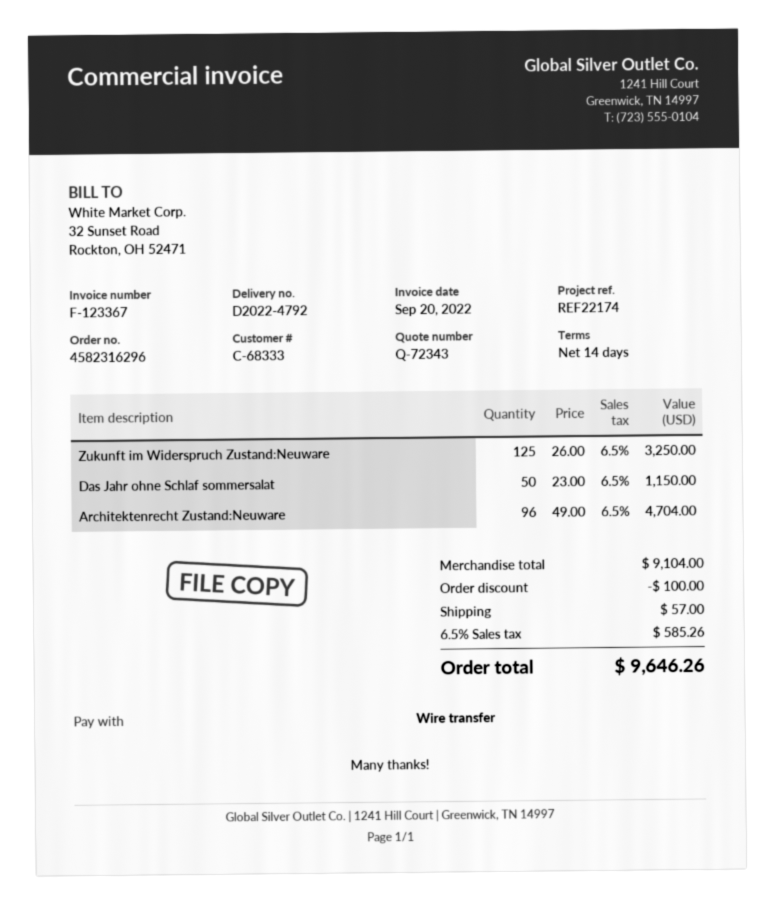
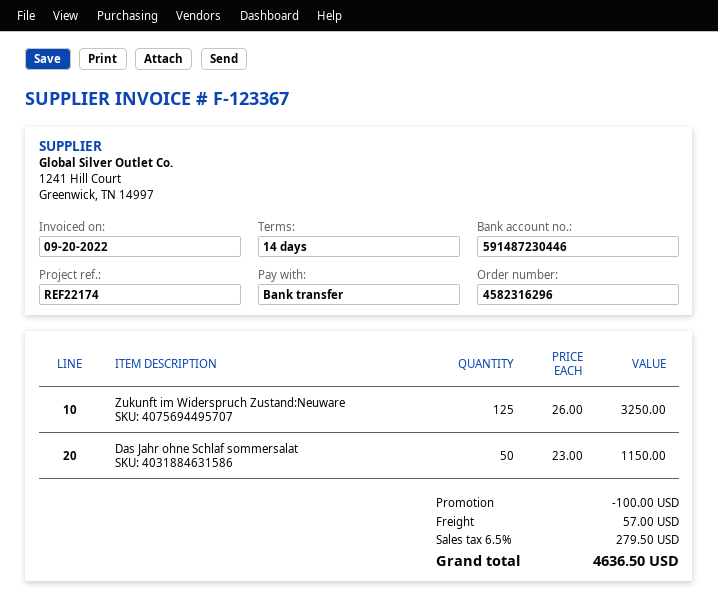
Architektenrecht Zustand:Neuware: 96 x 49.00 = 4704.00 -> none
tax: 6.5% = 585.26 -> 6.5% = 279.50
total: 9646.26 -> 4636.50

